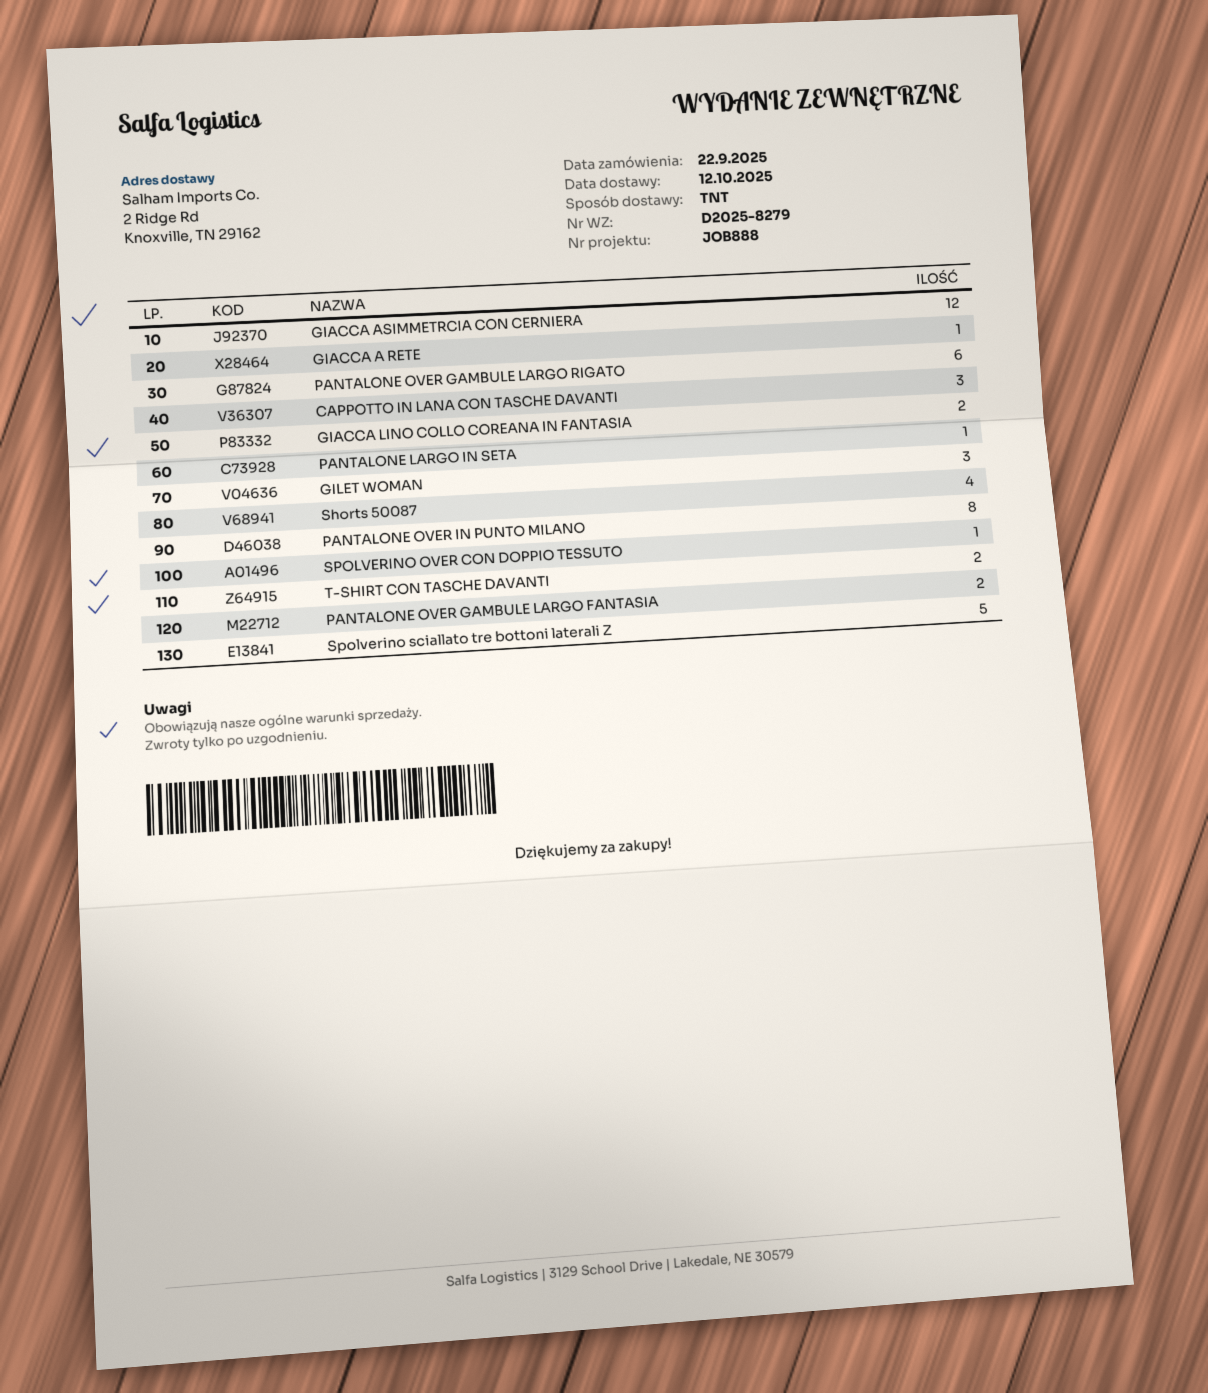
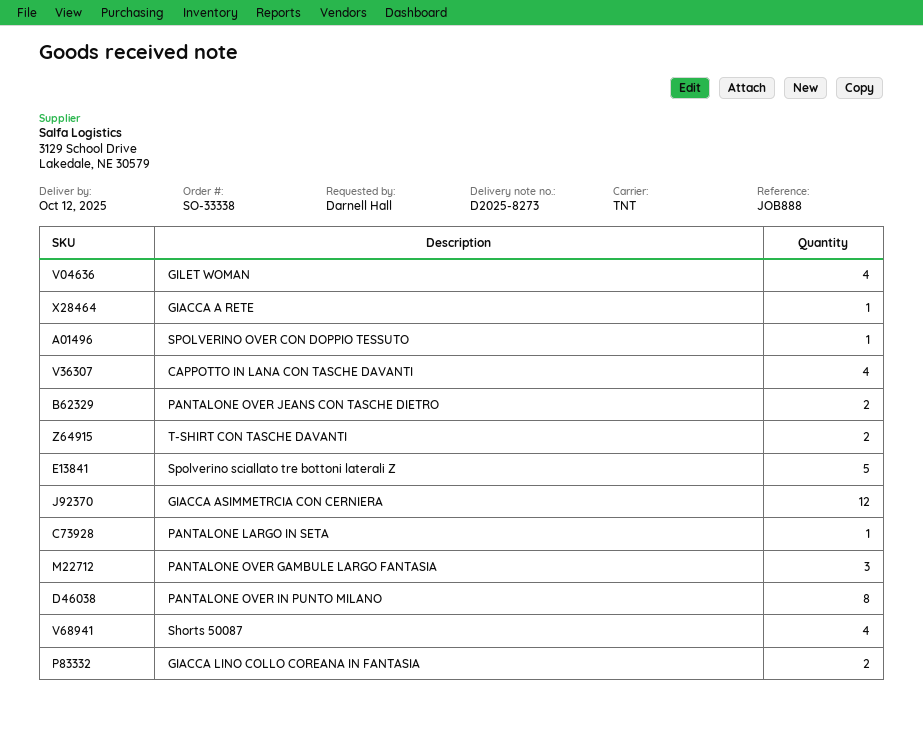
delivery note number: D2025-8279 -> D2025-8273
PANTALONE OVER GAMBULE LARGO RIGATO: 6 -> none
CAPPOTTO IN LANA CON TASCHE DAVANTI: 3 -> 4
GILET WOMAN: 3 -> 4
PANTALONE OVER GAMBULE LARGO FANTASIA: 2 -> 3
PANTALONE OVER JEANS CON TASCHE DIETRO: none -> 2

